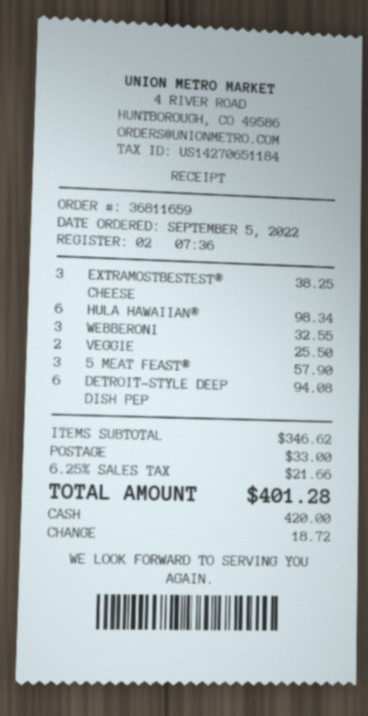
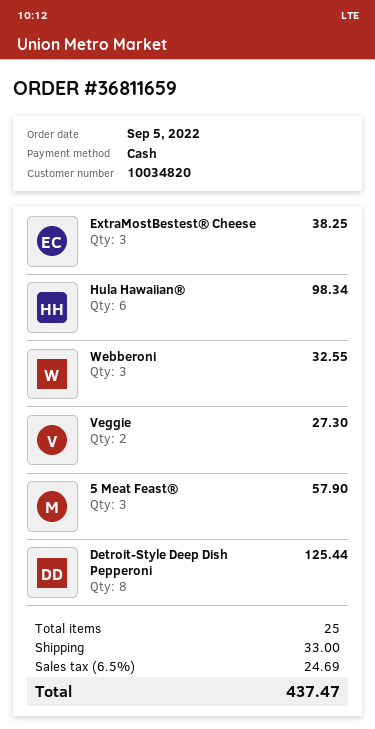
VEGGIE: 2 for 25.50 -> 2 for 27.30
DETROIT-STYLE DEEP DISH PEP: 6 for 94.08 -> 8 for 125.44
tax: 6.25% = 21.66 -> 6.5% = 24.69
total: 401.28 -> 437.47

